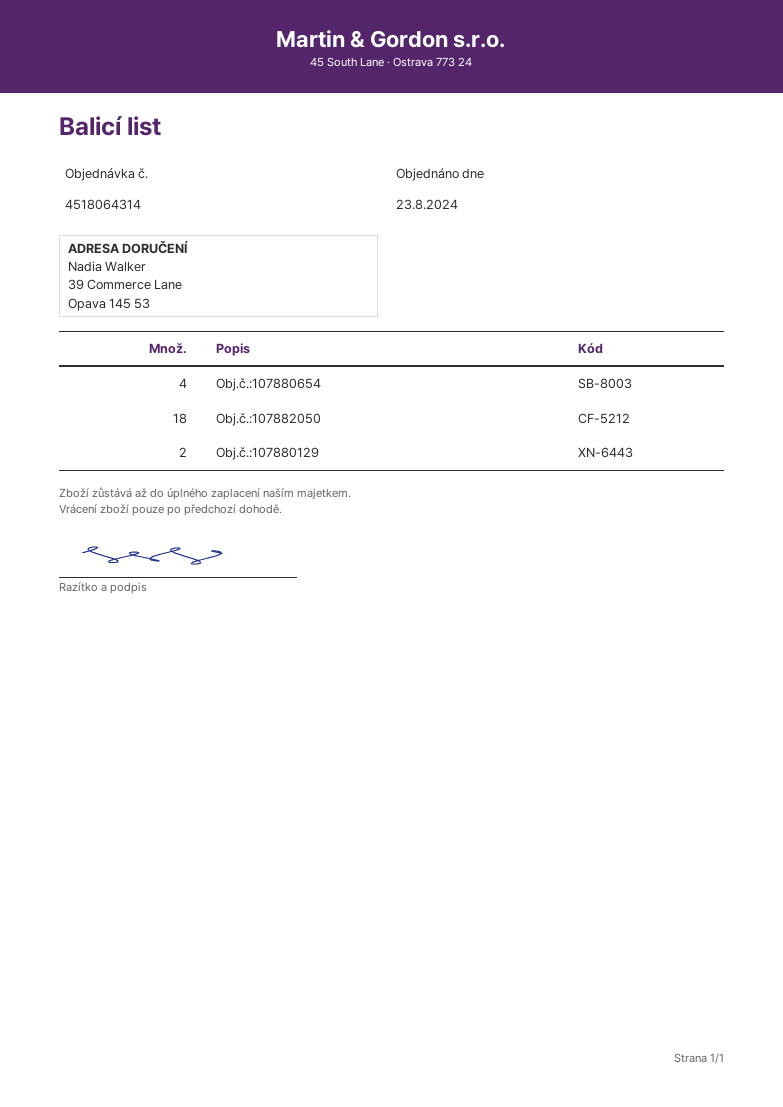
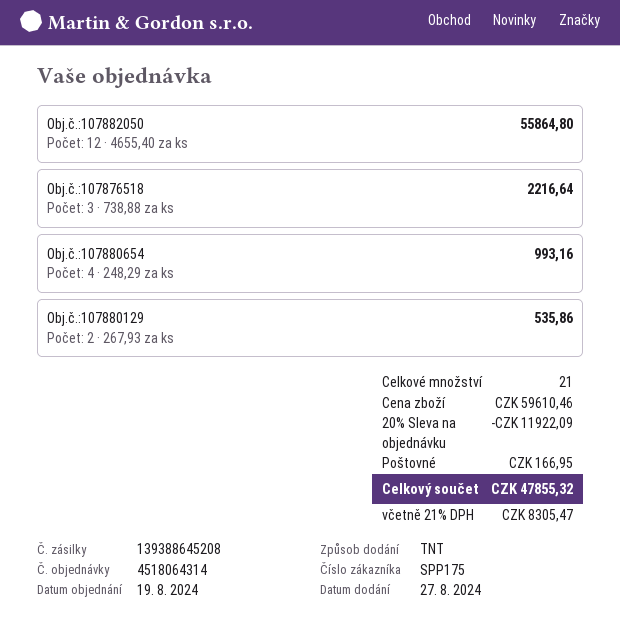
order date: 2024-08-23 -> 2024-08-19
Obj.č.:107882050: 18 -> 12
Obj.č.:107876518: none -> 3

